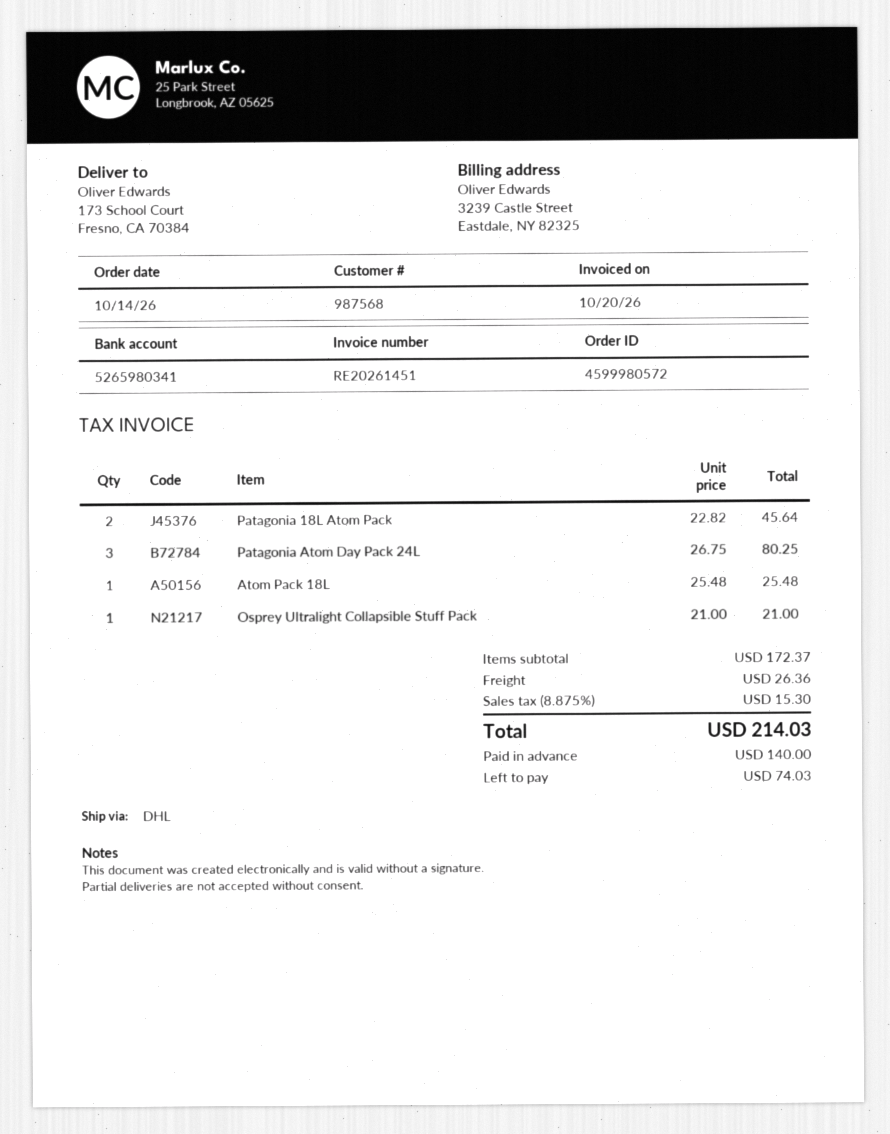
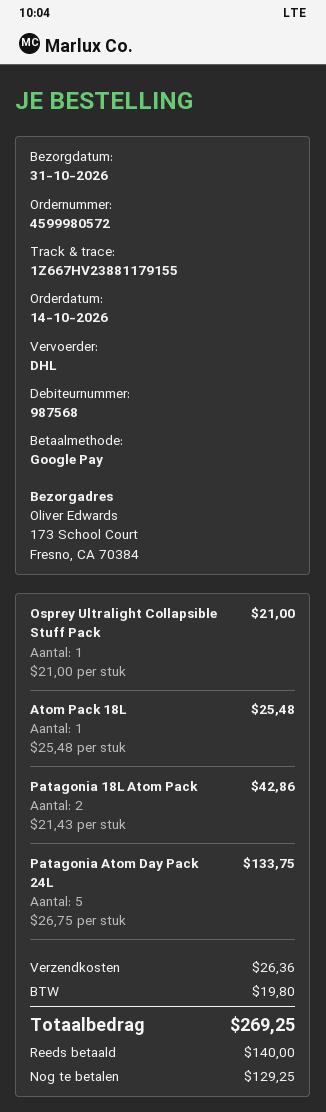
Patagonia 18L Atom Pack: 2 x 22.82 = 45.64 -> 2 x 21.43 = 42.86
Patagonia Atom Day Pack 24L: 3 x 26.75 = 80.25 -> 5 x 26.75 = 133.75
tax: 15.30 -> 19.80
total: 214.03 -> 269.25
balance: 74.03 -> 129.25

